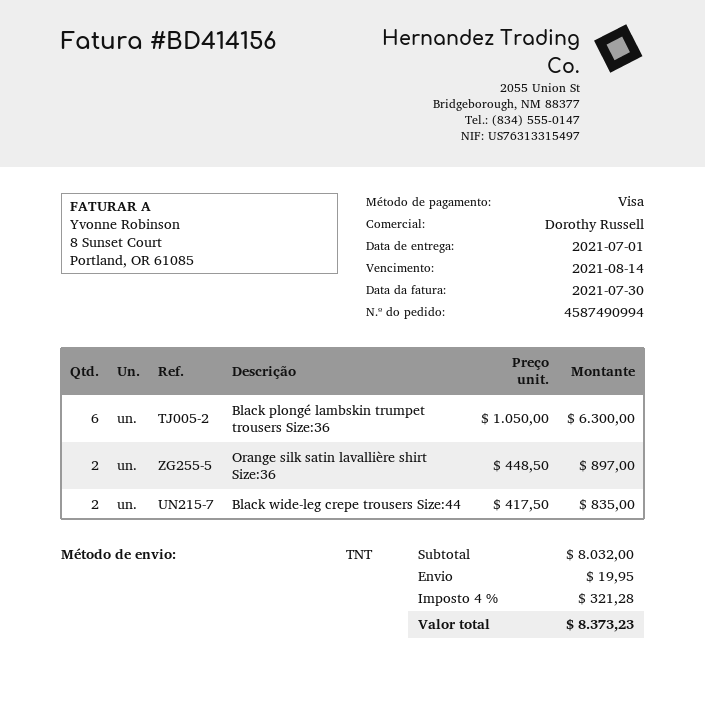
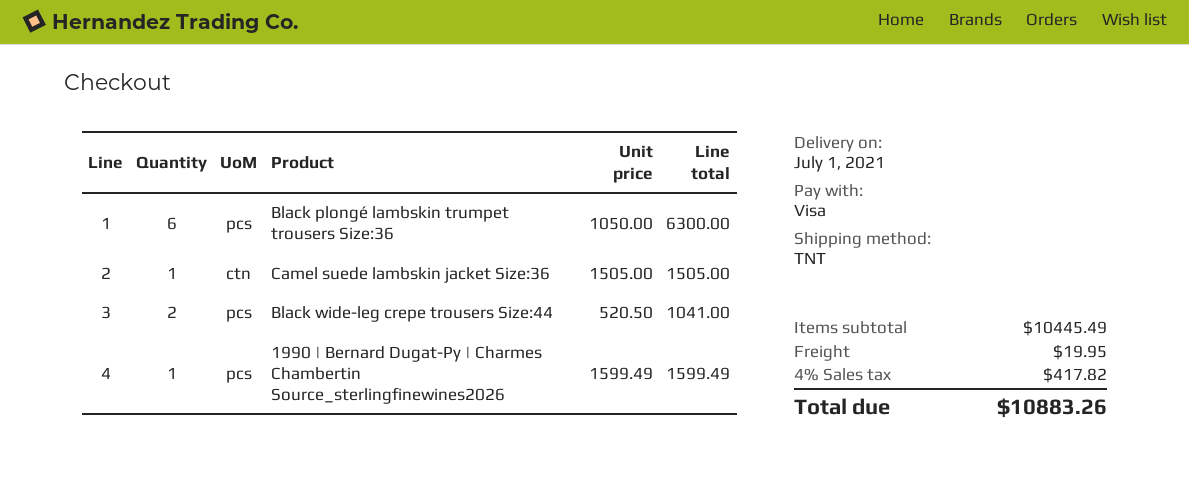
Orange silk satin lavallière shirt Size:36: 2 x 448.50 = 897.00 -> none
Black wide-leg crepe trousers Size:44: 2 x 417.50 = 835.00 -> 2 x 520.50 = 1041.00
Camel suede lambskin jacket Size:36: none -> 1 x 1505.00 = 1505.00
1990 | Bernard Dugat-Py | Charmes Chambertin Source_sterlingfinewines2026: none -> 1 x 1599.49 = 1599.49
subtotal: 8032.00 -> 10445.49
tax: 4% = 321.28 -> 4% = 417.82
total: 8373.23 -> 10883.26

